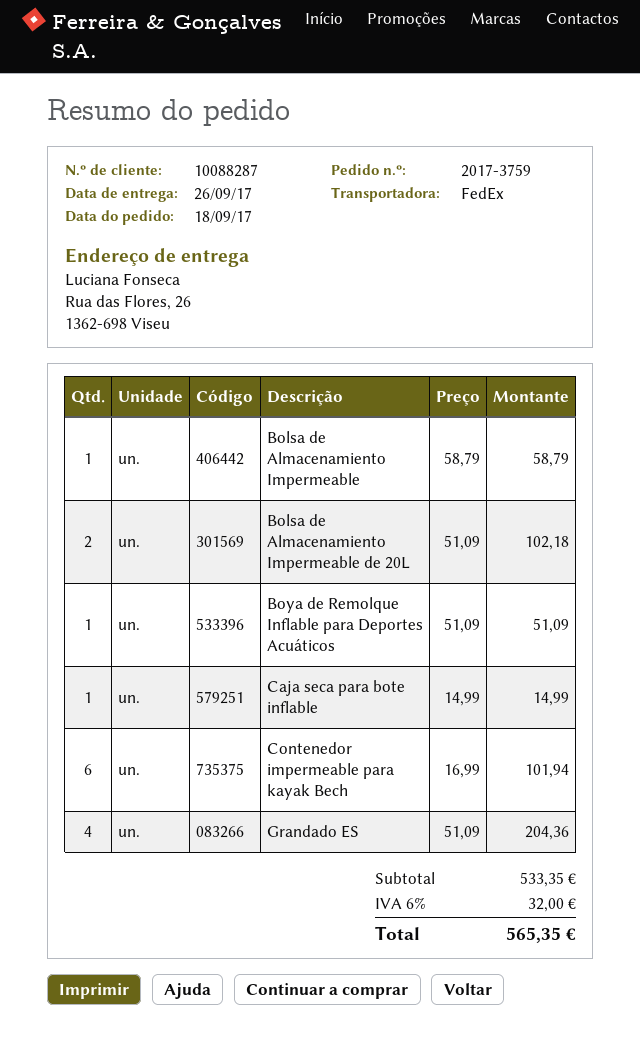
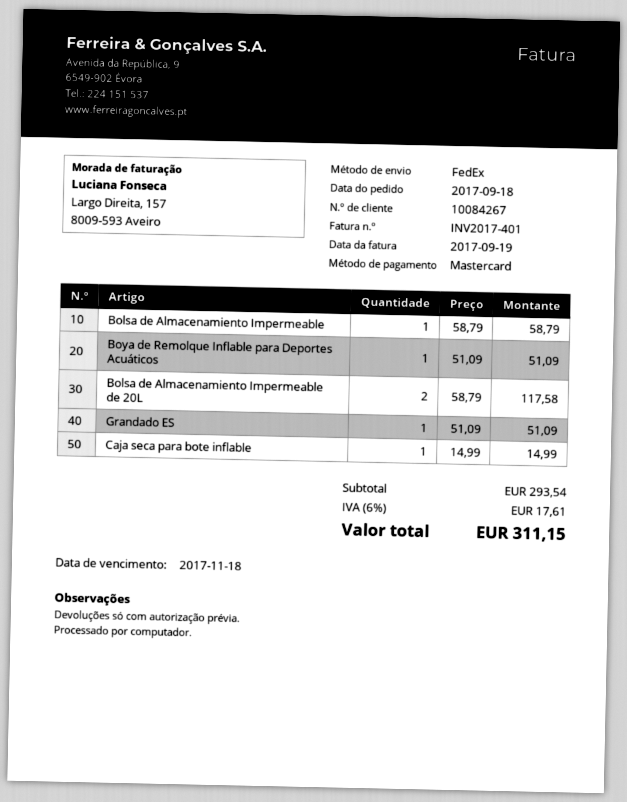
customer number: 10088287 -> 10084267
Bolsa de Almacenamiento Impermeable de 20L: 2 x 51.09 = 102.18 -> 2 x 58.79 = 117.58
Contenedor impermeable para kayak Bech: 6 x 16.99 = 101.94 -> none
Grandado ES: 4 x 51.09 = 204.36 -> 1 x 51.09 = 51.09
subtotal: 533.35 -> 293.54
tax: 6% = 32.00 -> 6% = 17.61
total: 565.35 -> 311.15

